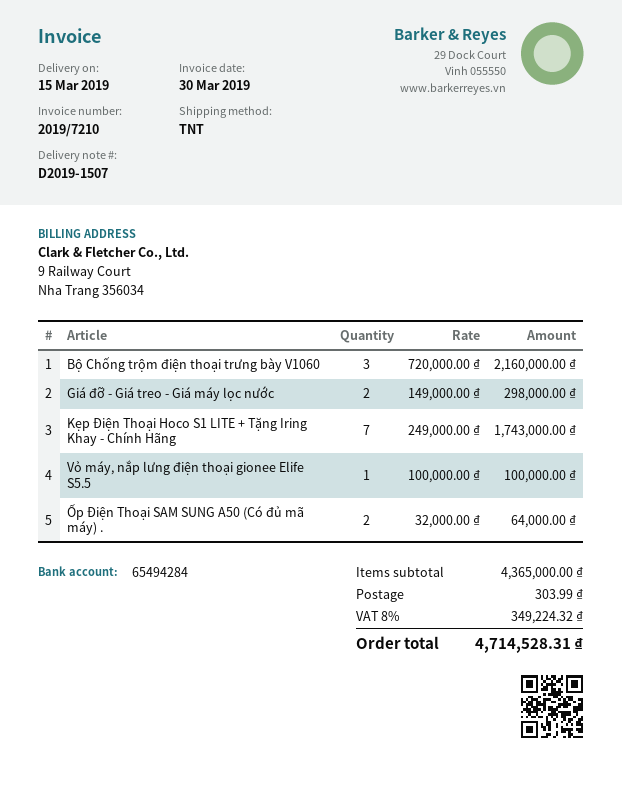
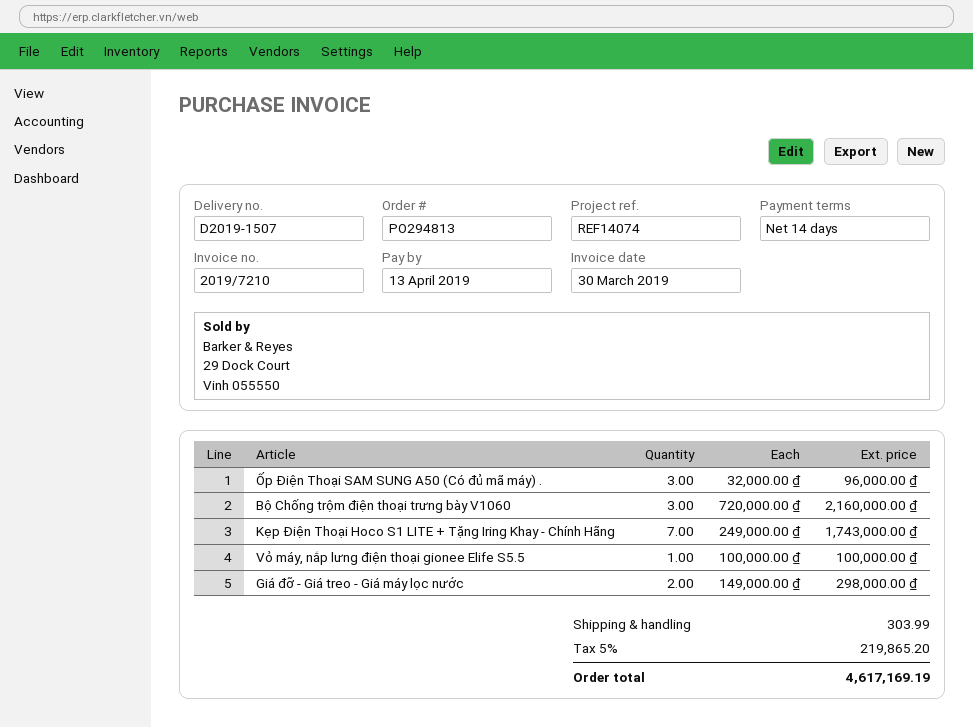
Ốp Điện Thoại SAM SUNG A50 (Có đủ mã máy) .: 2 x 32000.00 = 64000.00 -> 3 x 32000.00 = 96000.00
tax: 8% = 349224.32 -> 5% = 219865.20
total: 4714528.31 -> 4617169.19

